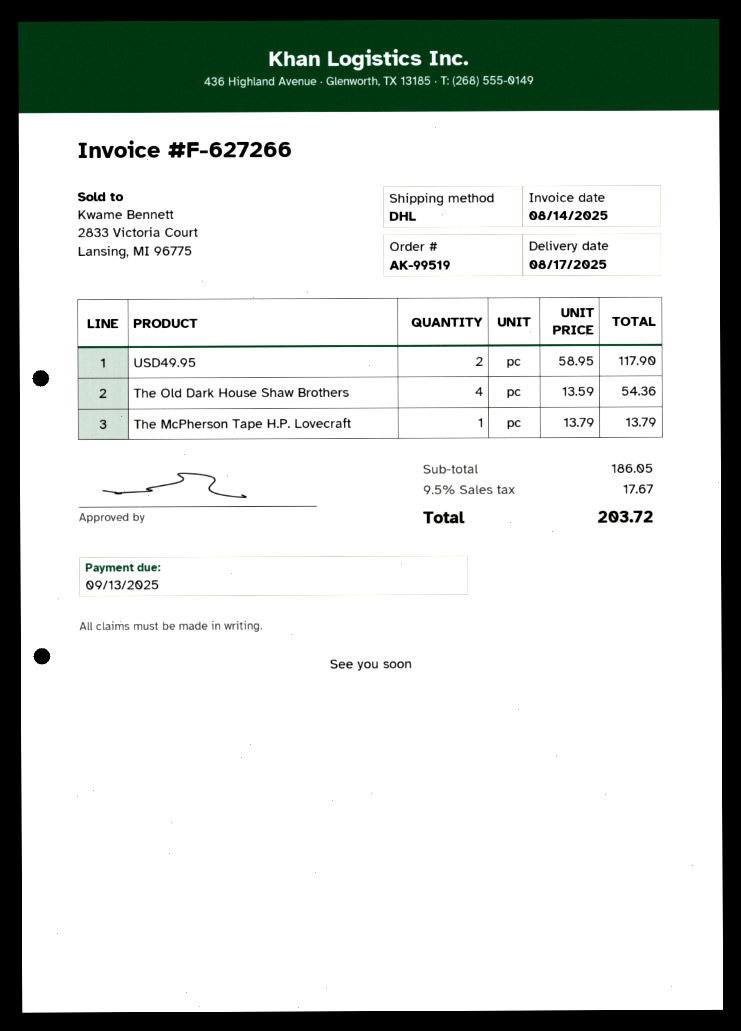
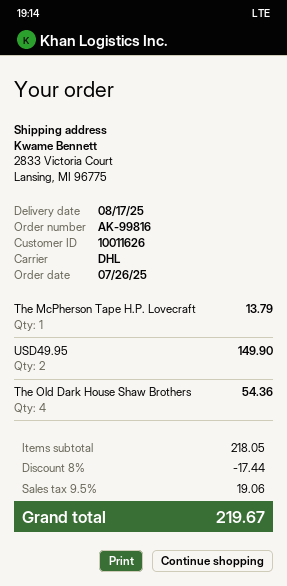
order number: AK-99519 -> AK-99816
USD49.95: 2 for 117.90 -> 2 for 149.90
subtotal: 186.05 -> 218.05
discount: none -> 8% = 17.44
tax: 9.5% = 17.67 -> 9.5% = 19.06
total: 203.72 -> 219.67

